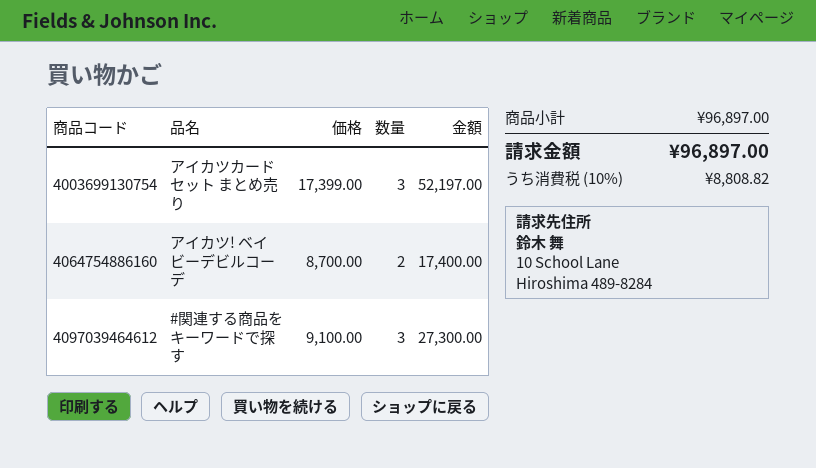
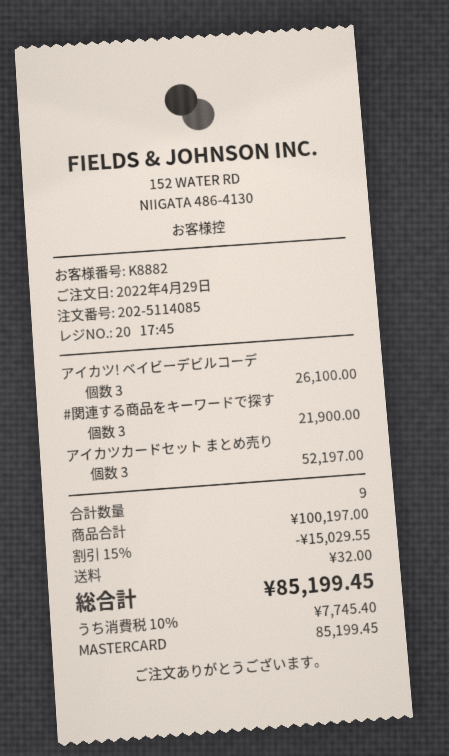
アイカツ! ベイビーデビルコーデ: 2 for 17400.00 -> 3 for 26100.00
#関連する商品をキーワードで探す: 3 for 27300.00 -> 3 for 21900.00
subtotal: 96897.00 -> 100197.00
discount: none -> 15% = 15029.55
shipping: none -> 32.00
tax: 10% = 8808.82 -> 10% = 7745.40
total: 96897.00 -> 85199.45

